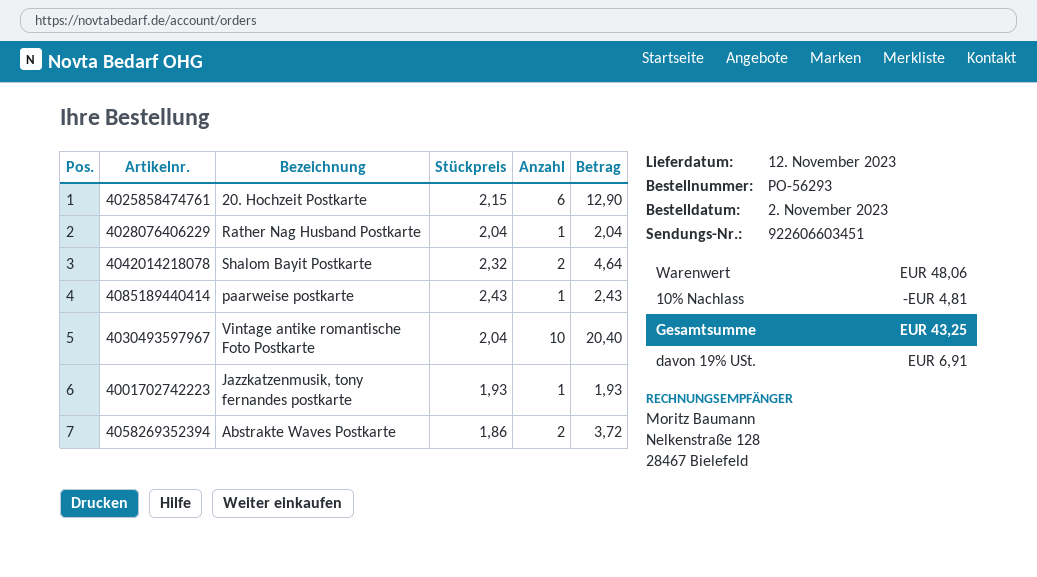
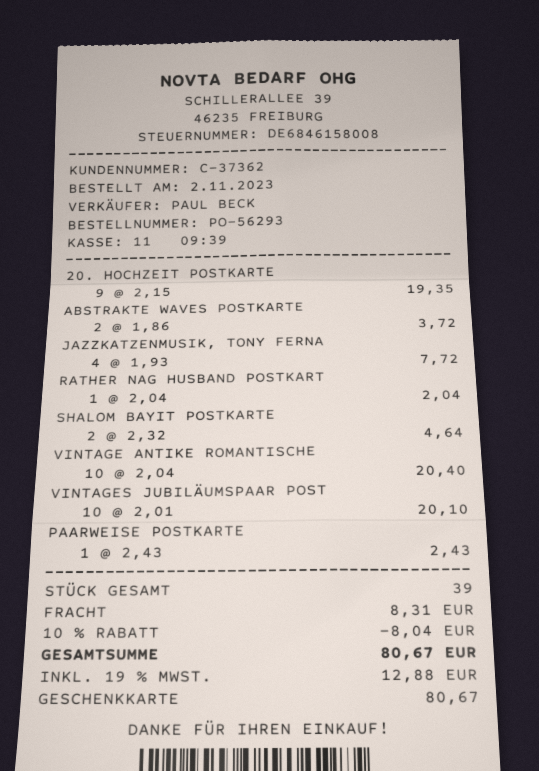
20. Hochzeit Postkarte: 6 x 2.15 = 12.90 -> 9 x 2.15 = 19.35
Jazzkatzenmusik, tony fernandes postkarte: 1 x 1.93 = 1.93 -> 4 x 1.93 = 7.72
VINTAGES JUBILÄUMSPAAR POST: none -> 10 x 2.01 = 20.10
discount: 10% = 4.81 -> 10% = 8.04
shipping: none -> 8.31
tax: 19% = 6.91 -> 19% = 12.88
total: 43.25 -> 80.67

